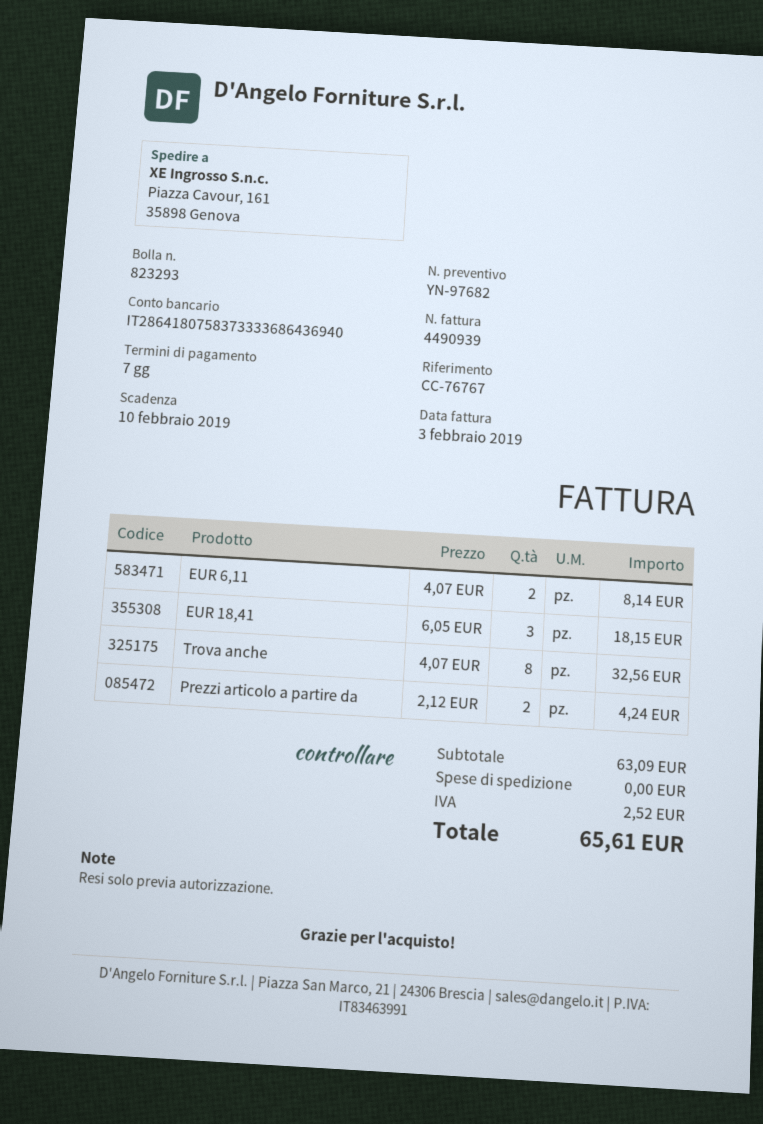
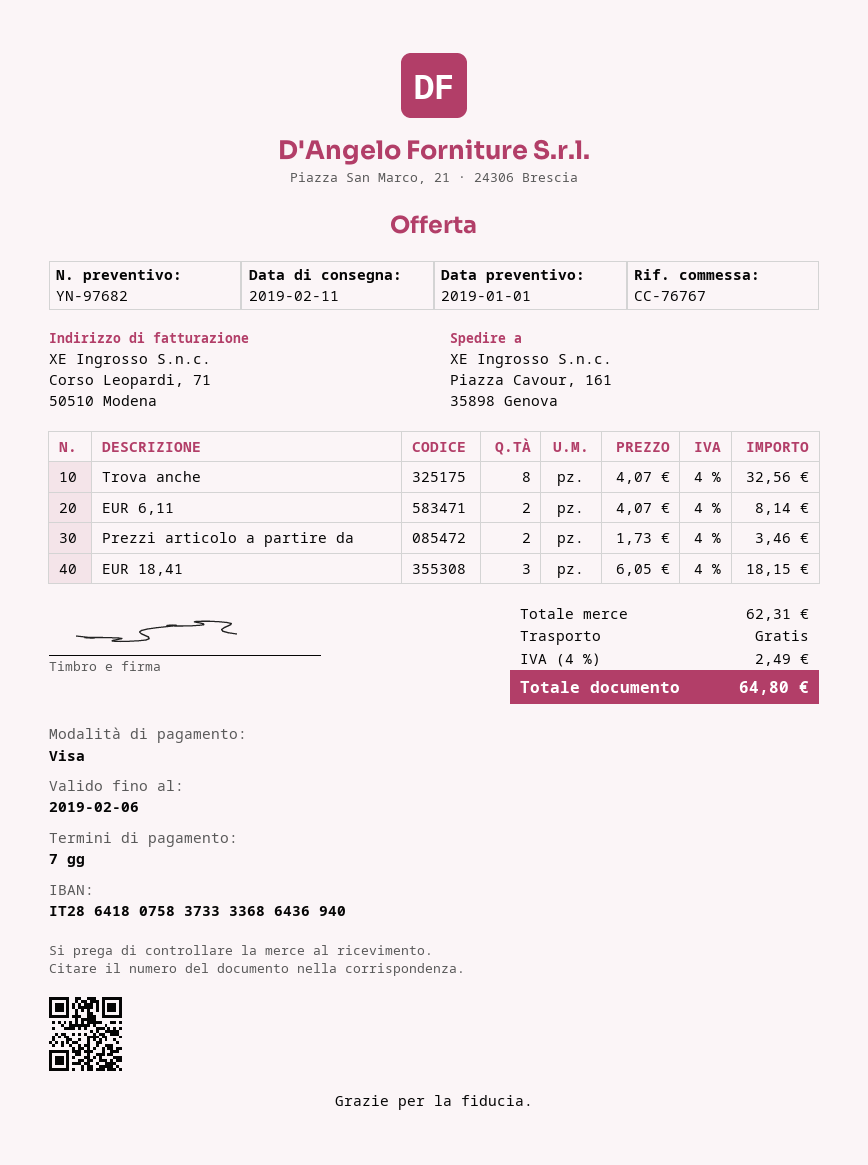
Prezzi articolo a partire da: 2 x 2.12 = 4.24 -> 2 x 1.73 = 3.46
subtotal: 63.09 -> 62.31
tax: 2.52 -> 2.49
total: 65.61 -> 64.80

